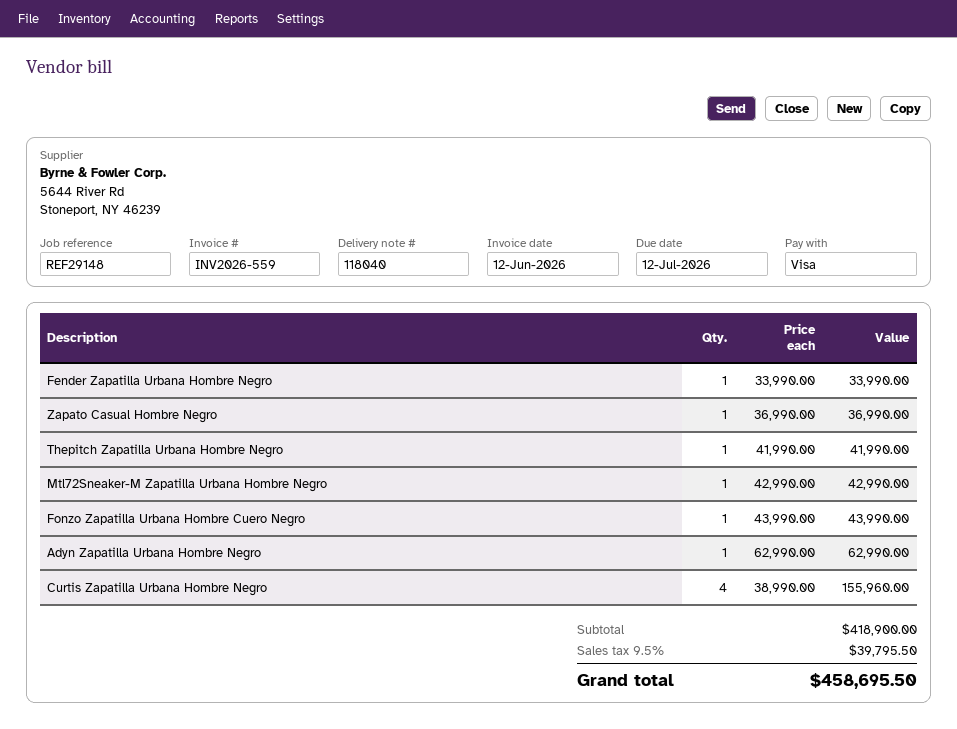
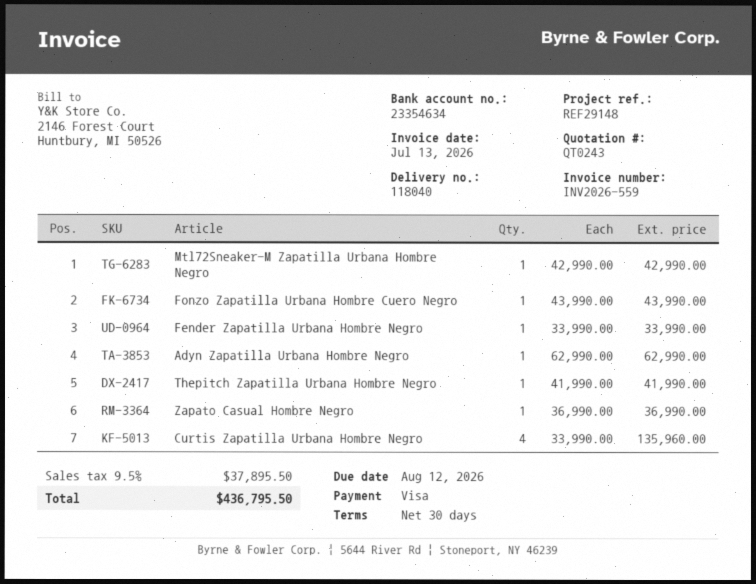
invoice date: 2026-06-12 -> 2026-07-13
due date: 2026-07-12 -> 2026-08-12
Curtis Zapatilla Urbana Hombre Negro: 4 x 38990.00 = 155960.00 -> 4 x 33990.00 = 135960.00
tax: 9.5% = 39795.50 -> 9.5% = 37895.50
total: 458695.50 -> 436795.50

